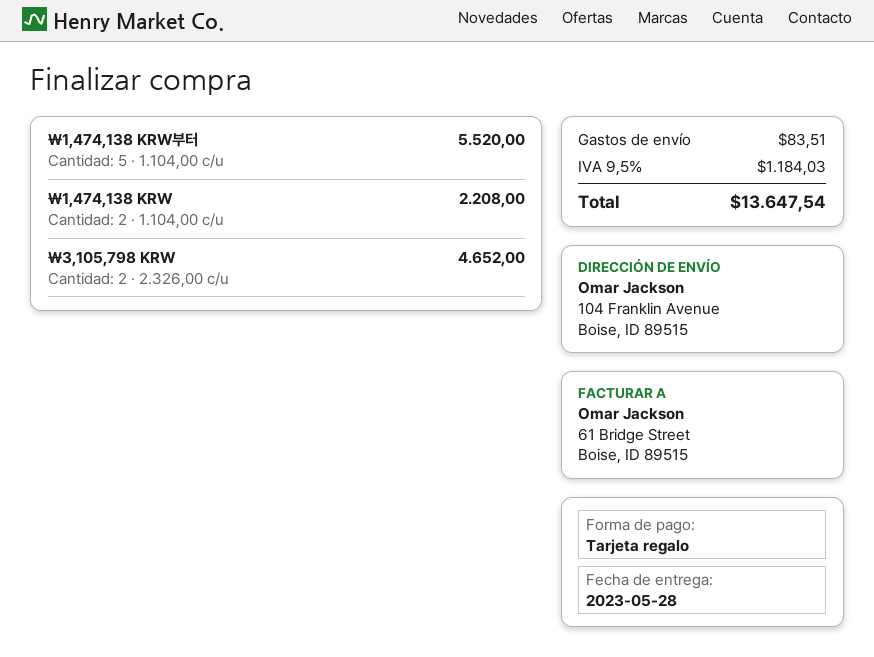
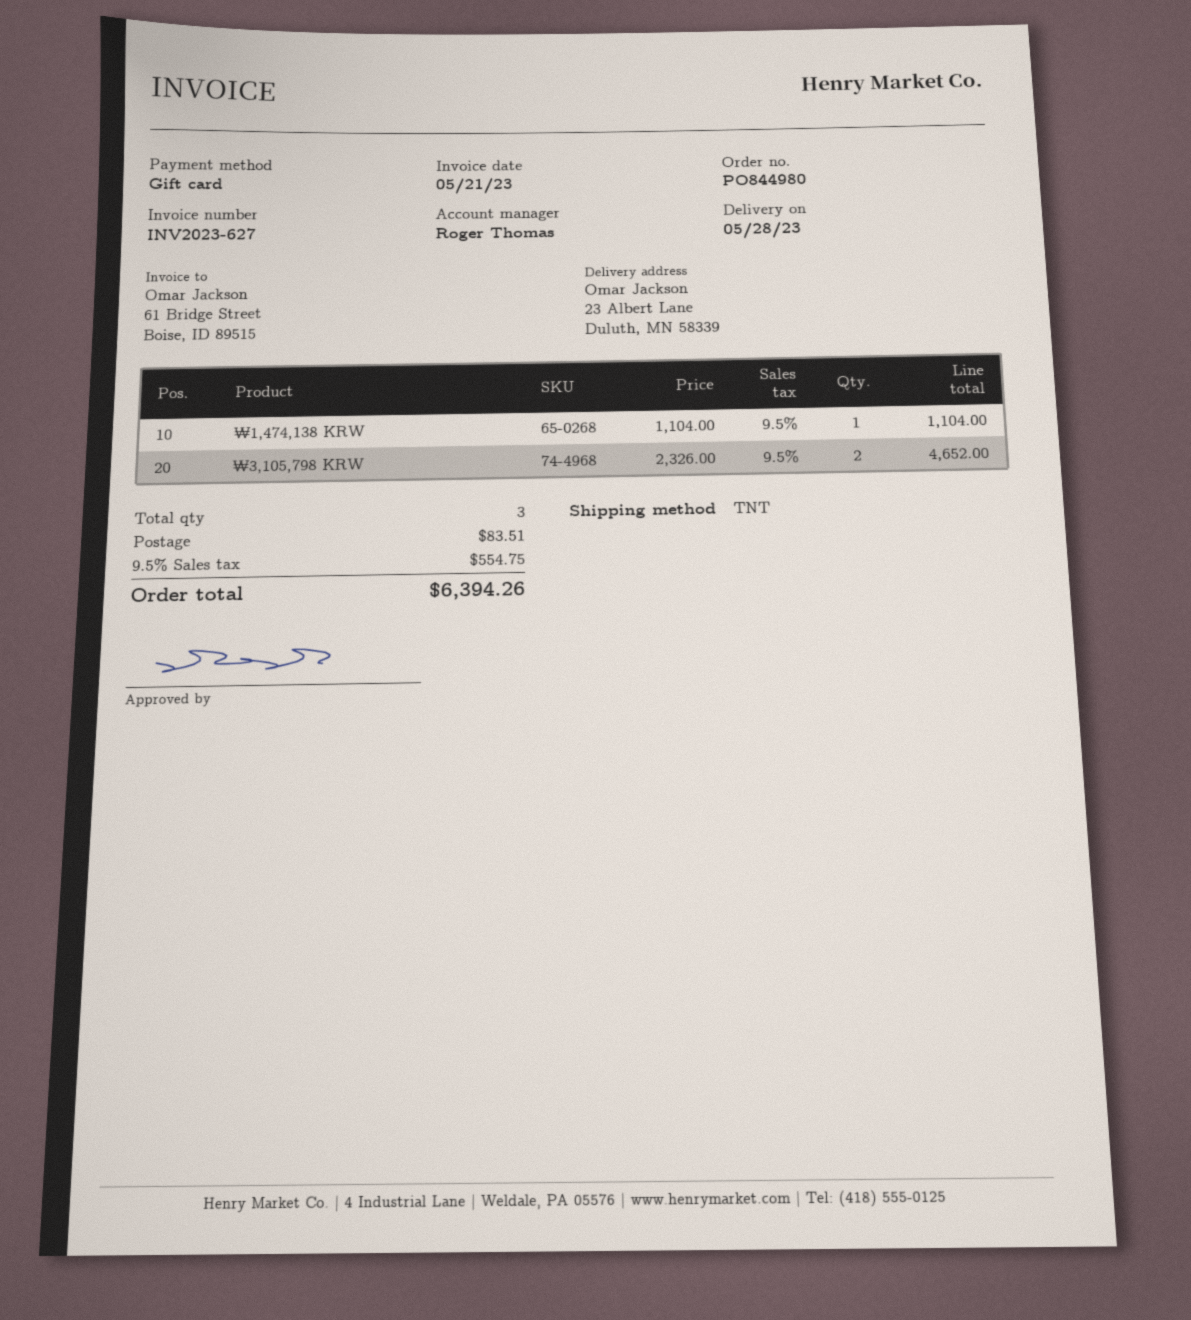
ship to: 104 Franklin Avenue, Boise, ID 89515 -> 23 Albert Lane, Duluth, MN 58339
₩1,474,138 KRW부터: 5 x 1104.00 = 5520.00 -> none
₩1,474,138 KRW: 2 x 1104.00 = 2208.00 -> 1 x 1104.00 = 1104.00
tax: 9.5% = 1184.03 -> 9.5% = 554.75
total: 13647.54 -> 6394.26

